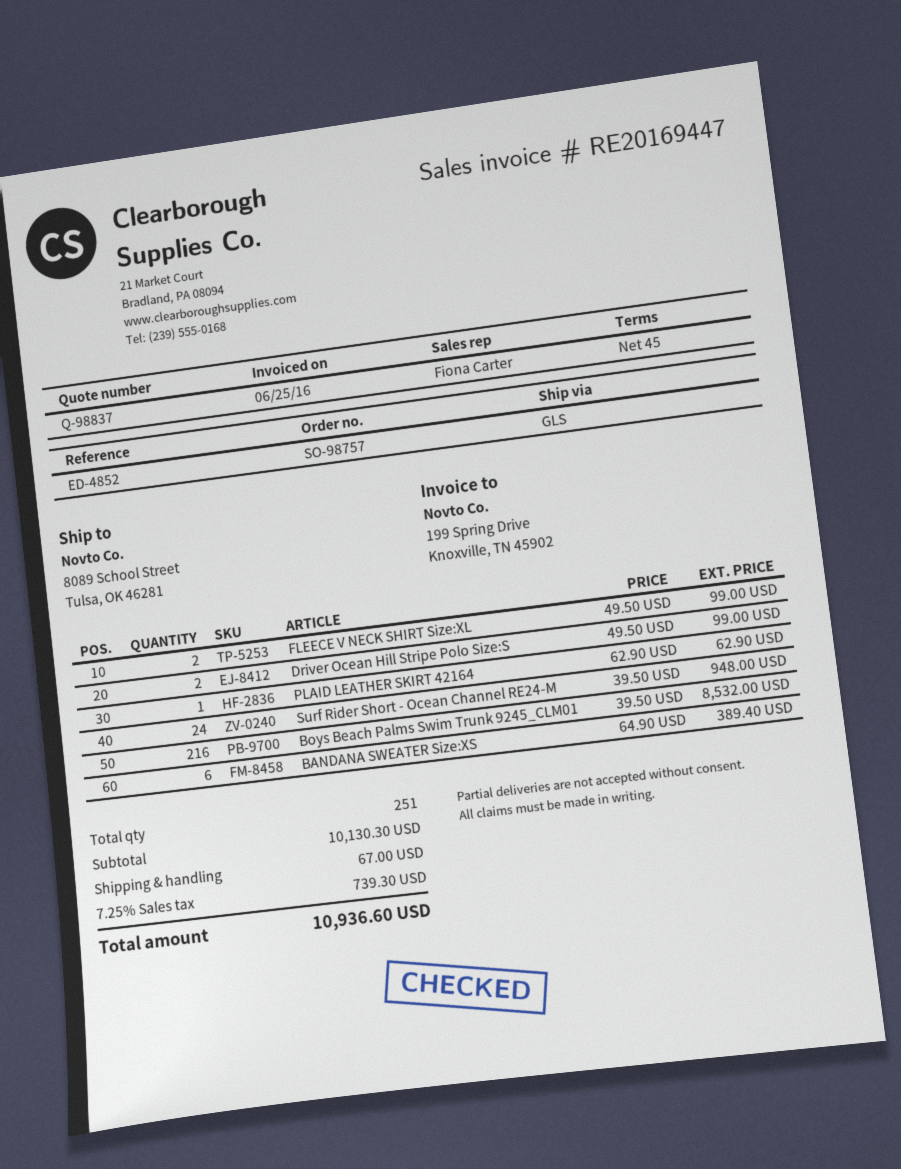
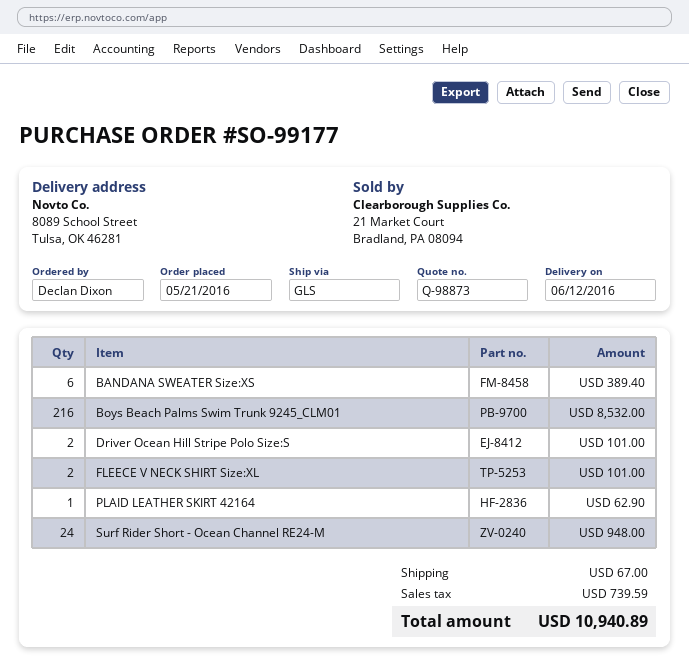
quote number: Q-98837 -> Q-98873
order number: SO-98757 -> SO-99177
FLEECE V NECK SHIRT Size:XL: 2 for 99.00 -> 2 for 101.00
Driver Ocean Hill Stripe Polo Size:S: 2 for 99.00 -> 2 for 101.00
tax: 739.30 -> 739.59
total: 10936.60 -> 10940.89

